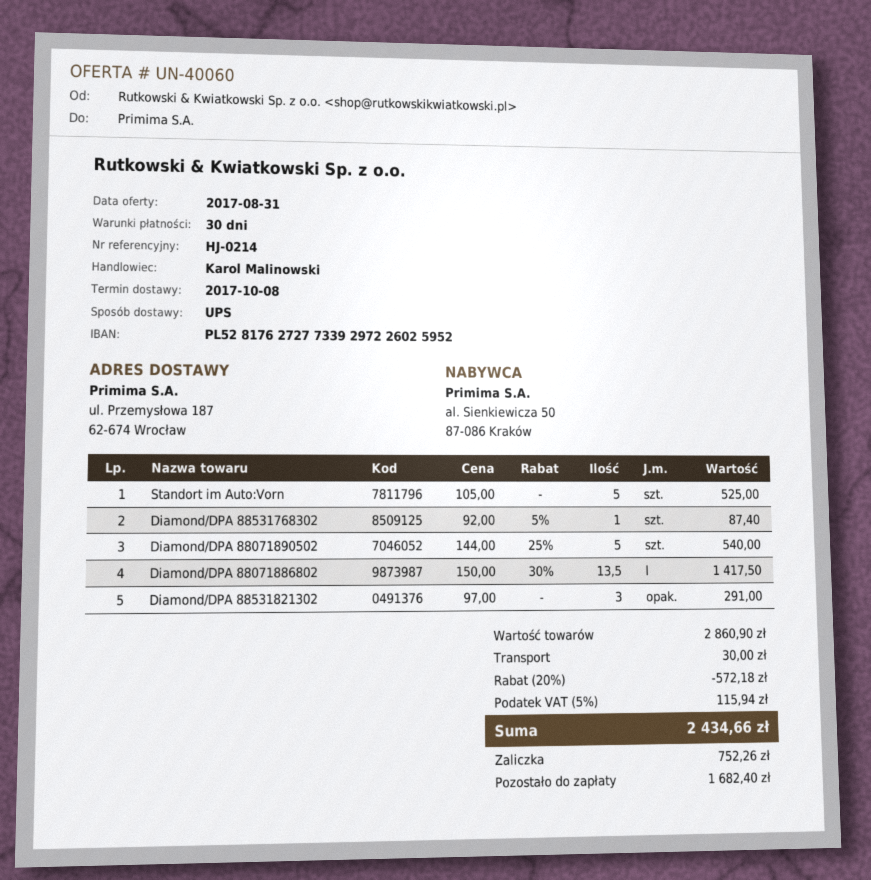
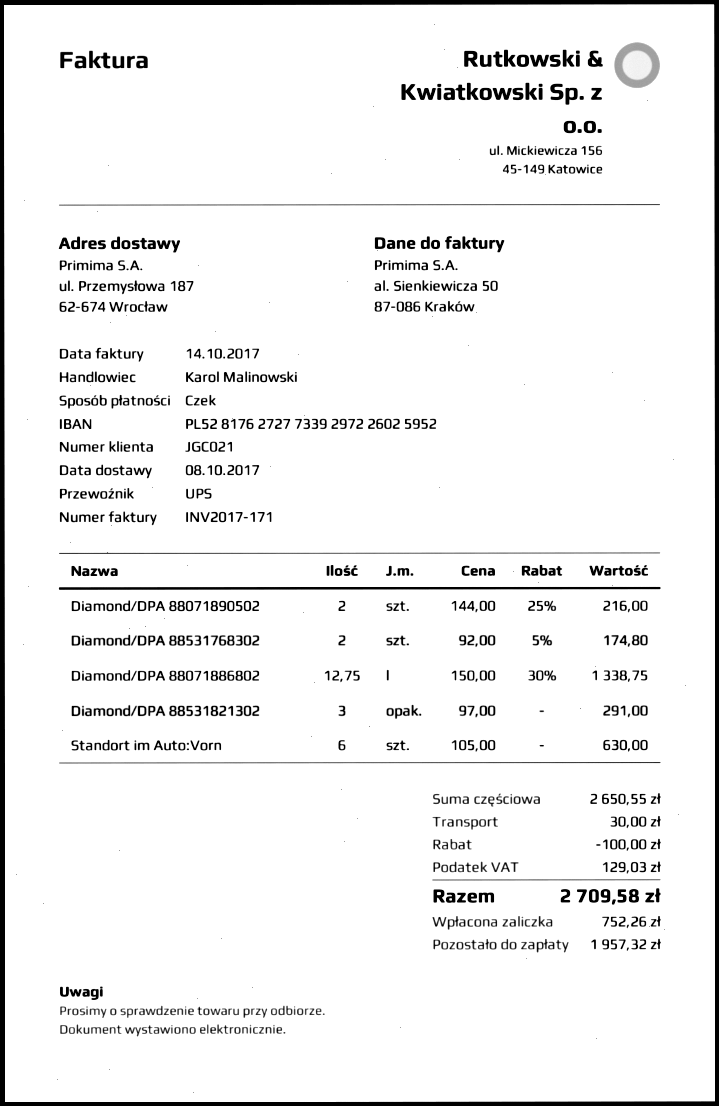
Standort im Auto:Vorn: 5 x 105.00 = 525.00 -> 6 x 105.00 = 630.00
Diamond/DPA 88531768302: 1 x 92.00 - 5% = 87.40 -> 2 x 92.00 - 5% = 174.80
Diamond/DPA 88071890502: 5 x 144.00 - 25% = 540.00 -> 2 x 144.00 - 25% = 216.00
Diamond/DPA 88071886802: 13.5 x 150.00 - 30% = 1417.50 -> 12.75 x 150.00 - 30% = 1338.75
subtotal: 2860.90 -> 2650.55
discount: 572.18 -> 100.00
tax: 115.94 -> 129.03
total: 2434.66 -> 2709.58
balance: 1682.40 -> 1957.32

